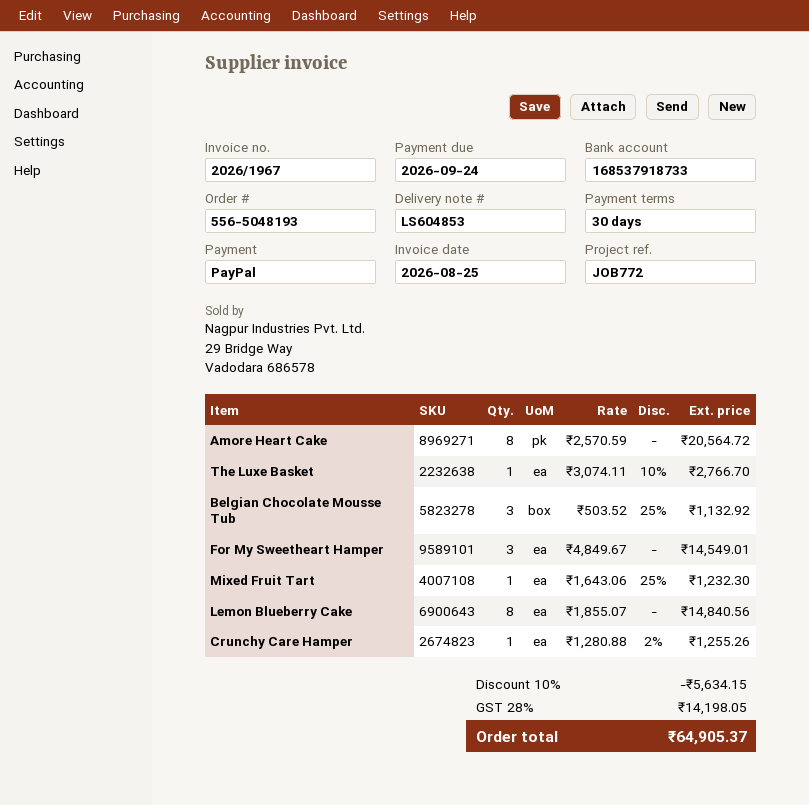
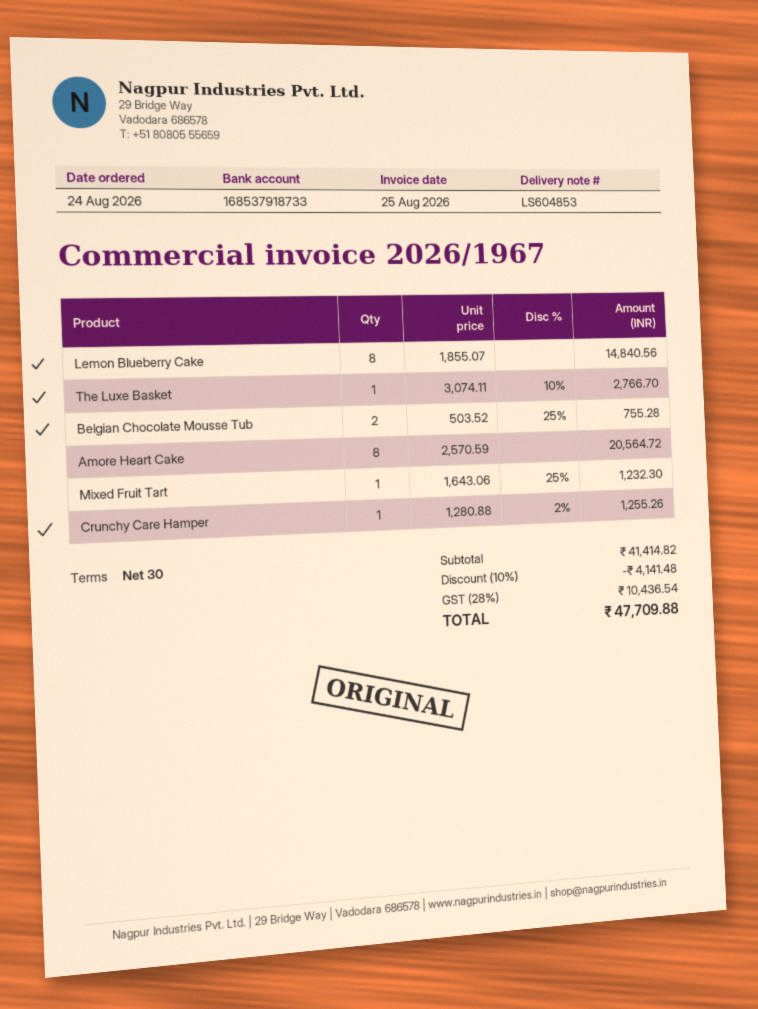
Belgian Chocolate Mousse Tub: 3 x 503.52 - 25% = 1132.92 -> 2 x 503.52 - 25% = 755.28
For My Sweetheart Hamper: 3 x 4849.67 = 14549.01 -> none
discount: 10% = 5634.15 -> 10% = 4141.48
tax: 28% = 14198.05 -> 28% = 10436.54
total: 64905.37 -> 47709.88

